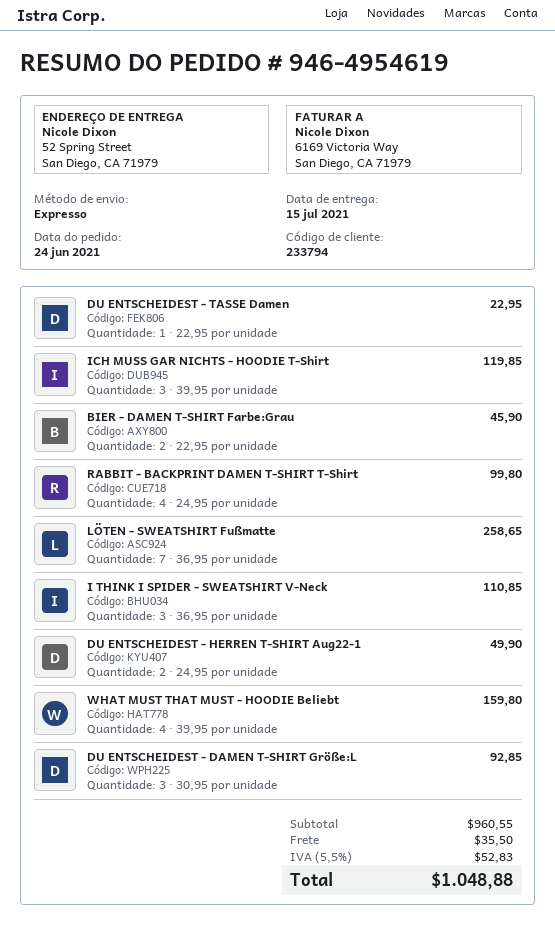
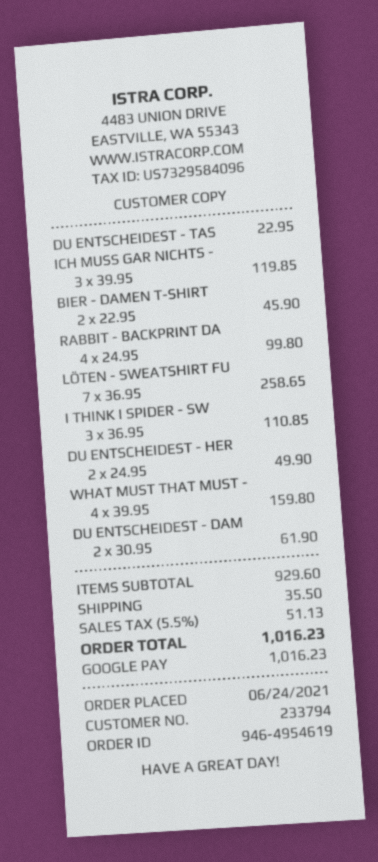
DU ENTSCHEIDEST - DAMEN T-SHIRT Größe:L: 3 x 30.95 = 92.85 -> 2 x 30.95 = 61.90
subtotal: 960.55 -> 929.60
tax: 5.5% = 52.83 -> 5.5% = 51.13
total: 1048.88 -> 1016.23

